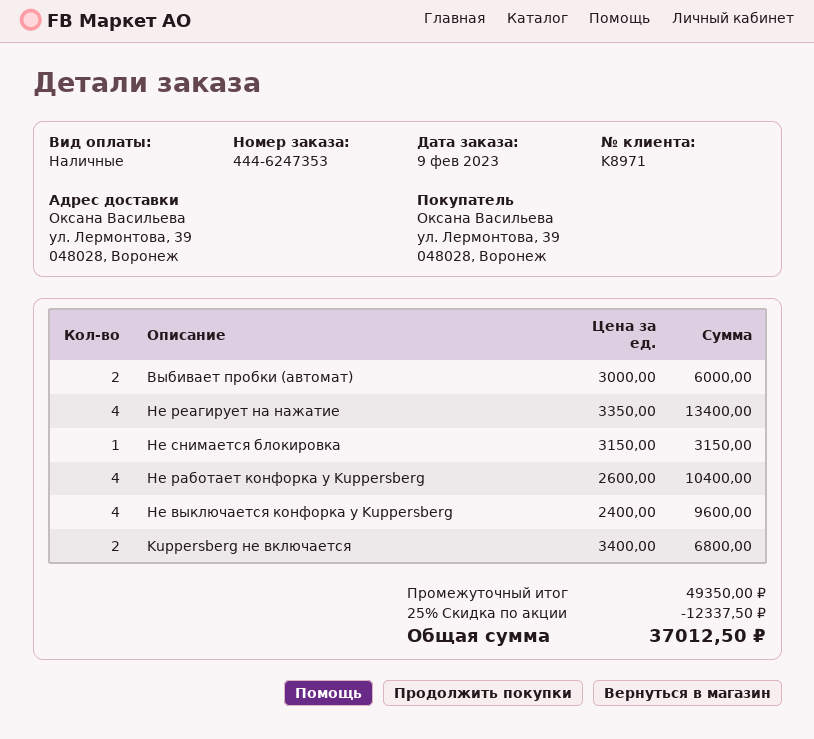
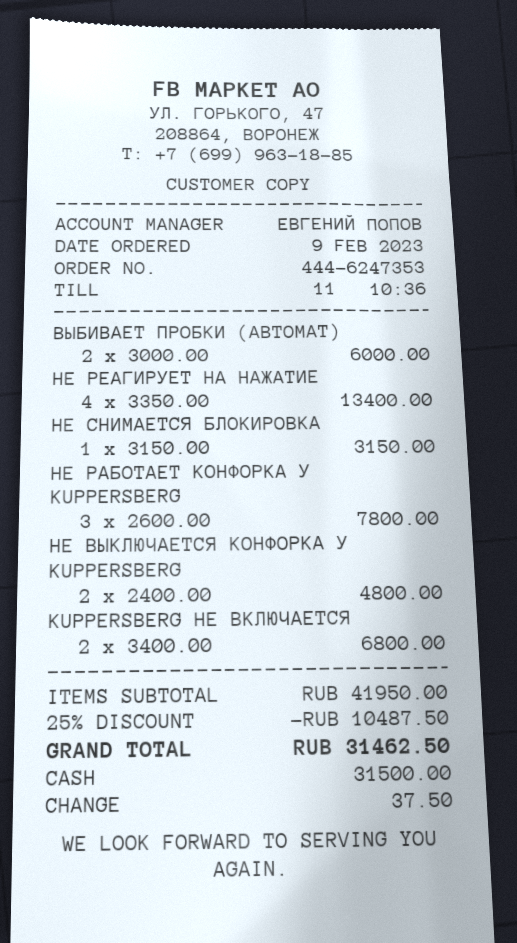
Не работает конфорка у Kuppersberg: 4 x 2600.00 = 10400.00 -> 3 x 2600.00 = 7800.00
Не выключается конфорка у Kuppersberg: 4 x 2400.00 = 9600.00 -> 2 x 2400.00 = 4800.00
subtotal: 49350.00 -> 41950.00
discount: 25% = 12337.50 -> 25% = 10487.50
total: 37012.50 -> 31462.50

